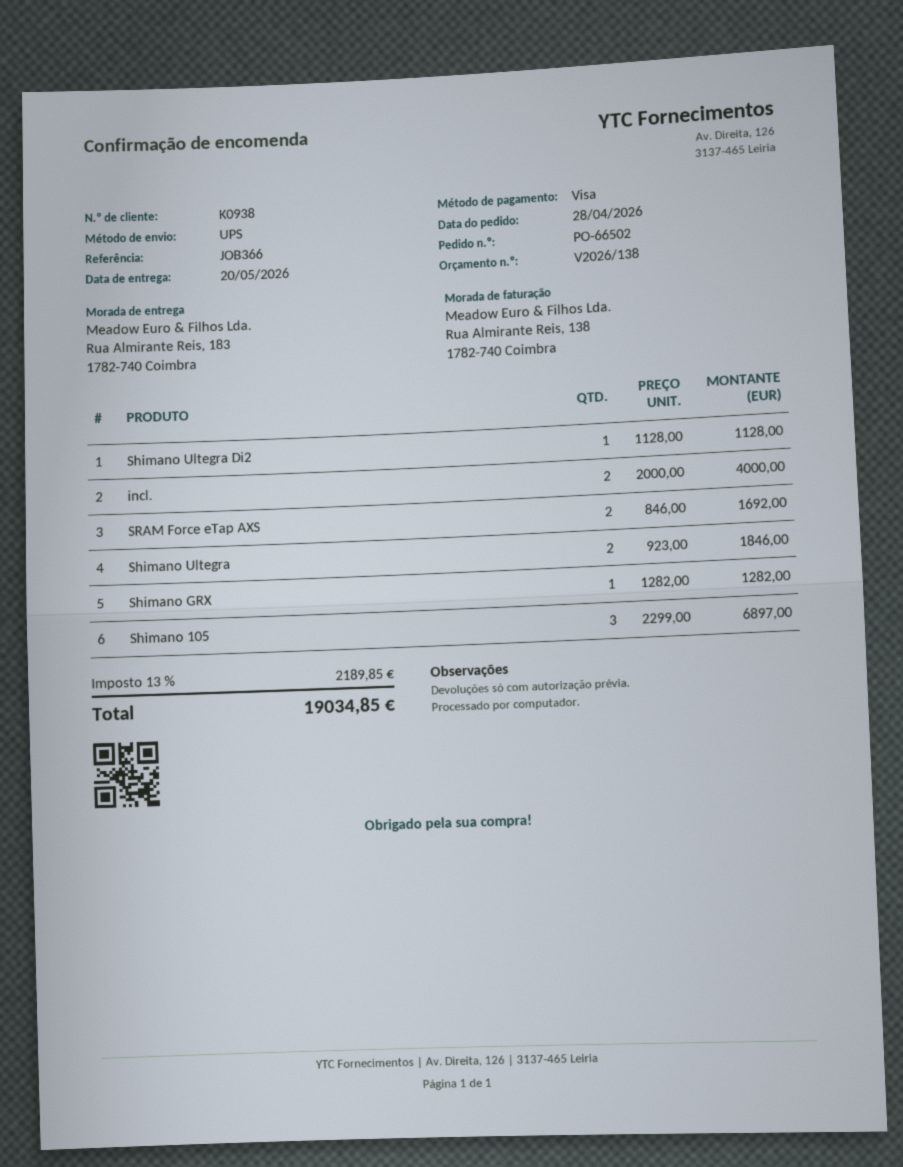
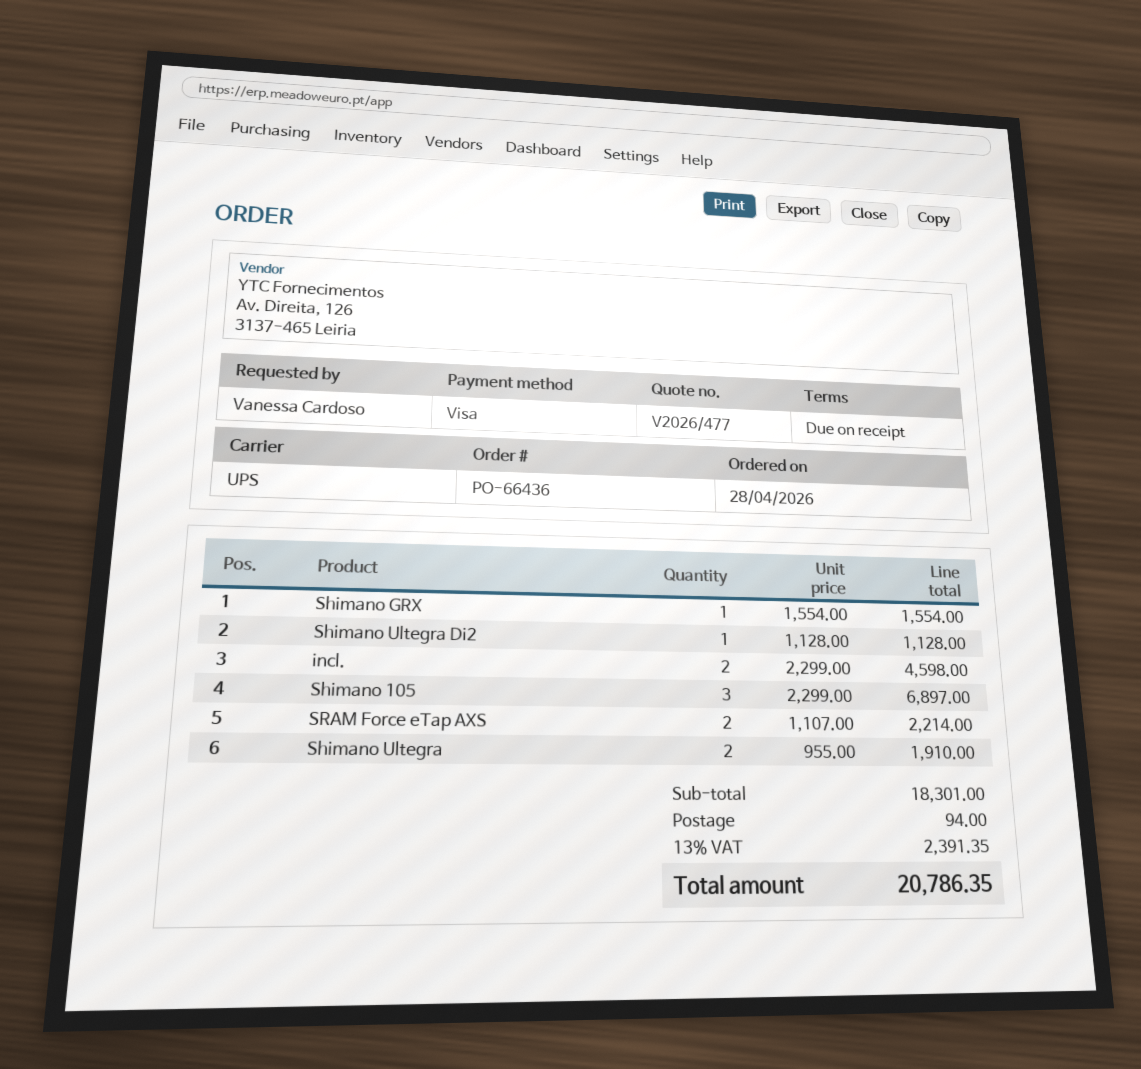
quote number: V2026/138 -> V2026/477
order number: PO-66502 -> PO-66436
incl.: 2 x 2000.00 = 4000.00 -> 2 x 2299.00 = 4598.00
SRAM Force eTap AXS: 2 x 846.00 = 1692.00 -> 2 x 1107.00 = 2214.00
Shimano Ultegra: 2 x 923.00 = 1846.00 -> 2 x 955.00 = 1910.00
Shimano GRX: 1 x 1282.00 = 1282.00 -> 1 x 1554.00 = 1554.00
shipping: none -> 94.00
tax: 13% = 2189.85 -> 13% = 2391.35
total: 19034.85 -> 20786.35

